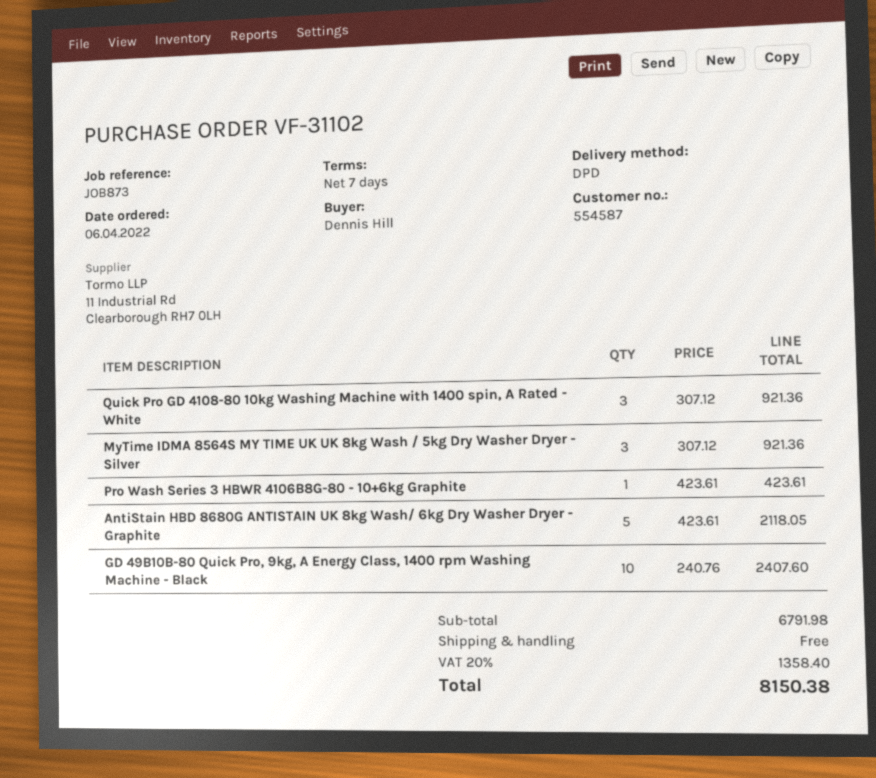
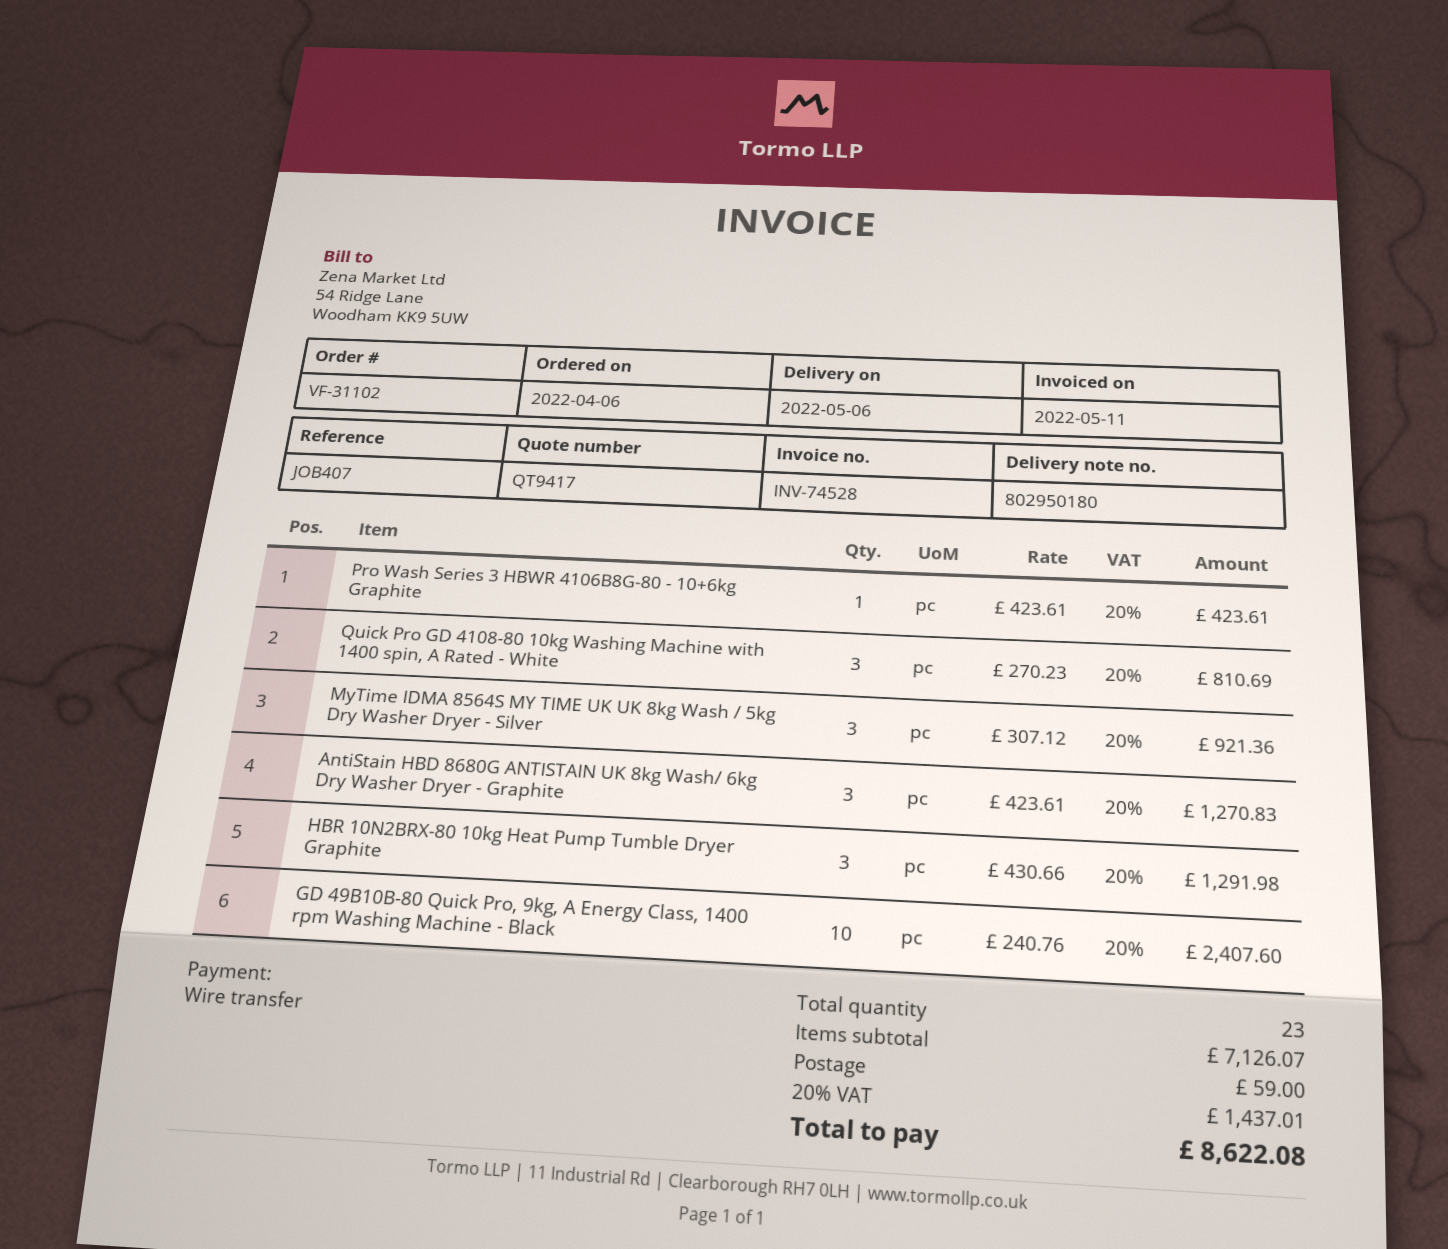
reference: JOB873 -> JOB407
Quick Pro GD 4108-80 10kg Washing Machine with 1400 spin, A Rated - White: 3 x 307.12 = 921.36 -> 3 x 270.23 = 810.69
AntiStain HBD 8680G ANTISTAIN UK 8kg Wash/ 6kg Dry Washer Dryer - Graphite: 5 x 423.61 = 2118.05 -> 3 x 423.61 = 1270.83
HBR 10N2BRX-80 10kg Heat Pump Tumble Dryer Graphite: none -> 3 x 430.66 = 1291.98
subtotal: 6791.98 -> 7126.07
shipping: 0.00 -> 59.00
tax: 20% = 1358.40 -> 20% = 1437.01
total: 8150.38 -> 8622.08

